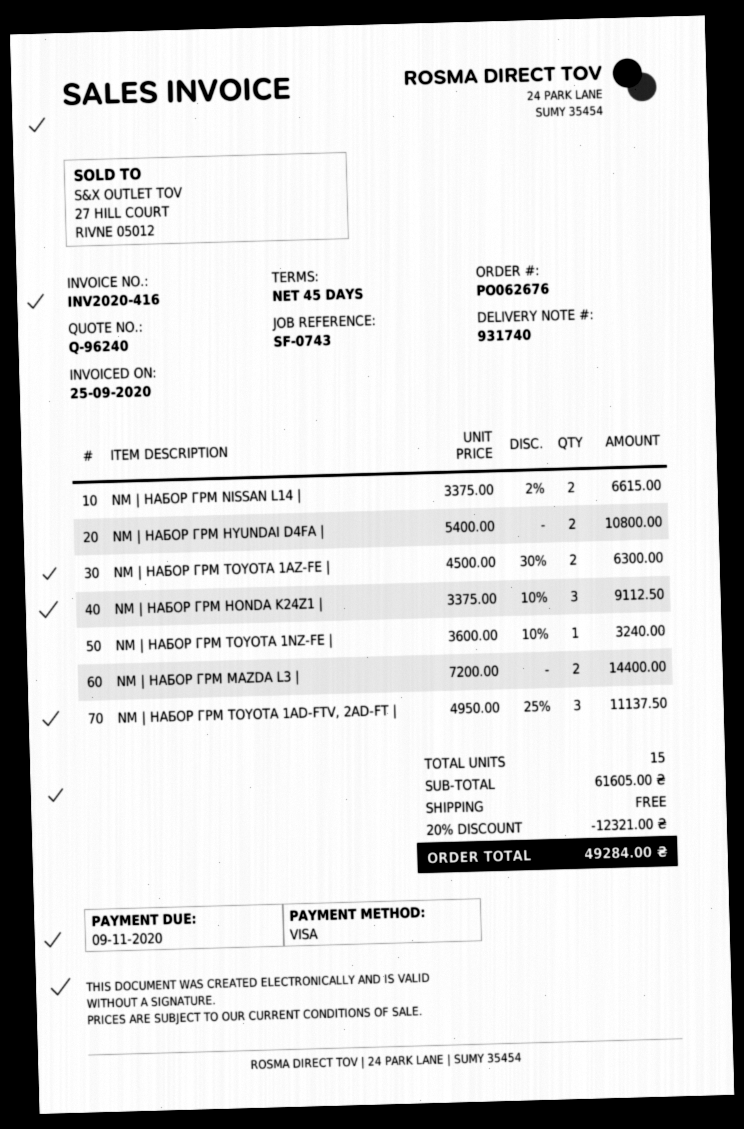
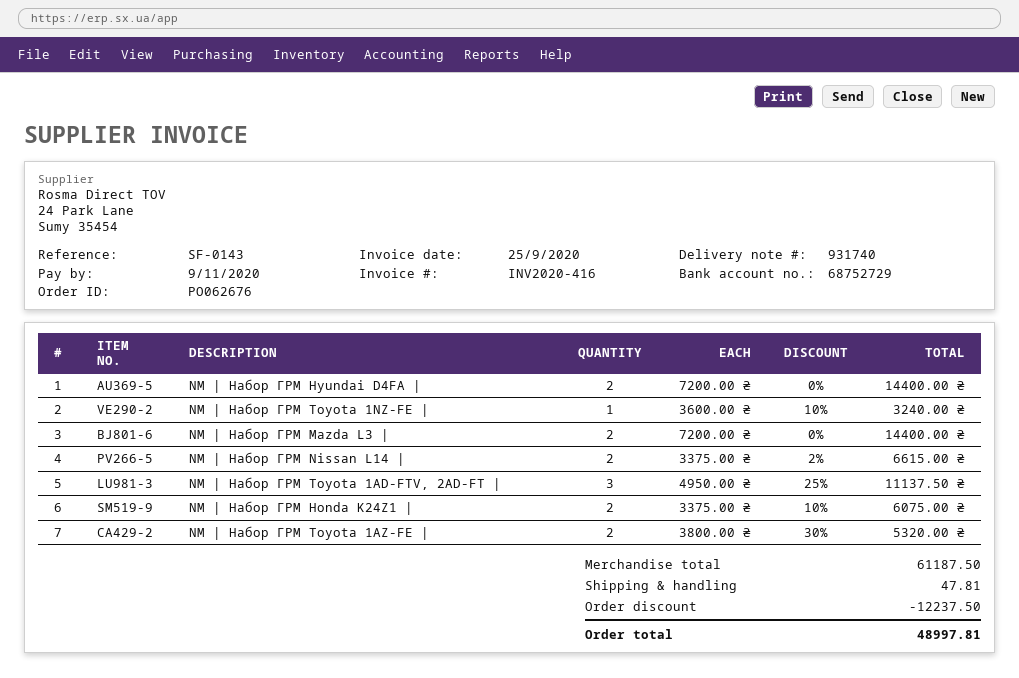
reference: SF-0743 -> SF-0143
NM | НАБОР ГРМ HYUNDAI D4FA |: 2 x 5400.00 = 10800.00 -> 2 x 7200.00 = 14400.00
NM | НАБОР ГРМ TOYOTA 1AZ-FE |: 2 x 4500.00 - 30% = 6300.00 -> 2 x 3800.00 - 30% = 5320.00
NM | НАБОР ГРМ HONDA K24Z1 |: 3 x 3375.00 - 10% = 9112.50 -> 2 x 3375.00 - 10% = 6075.00
subtotal: 61605.00 -> 61187.50
discount: 12321.00 -> 12237.50
shipping: 0.00 -> 47.81
total: 49284.00 -> 48997.81

